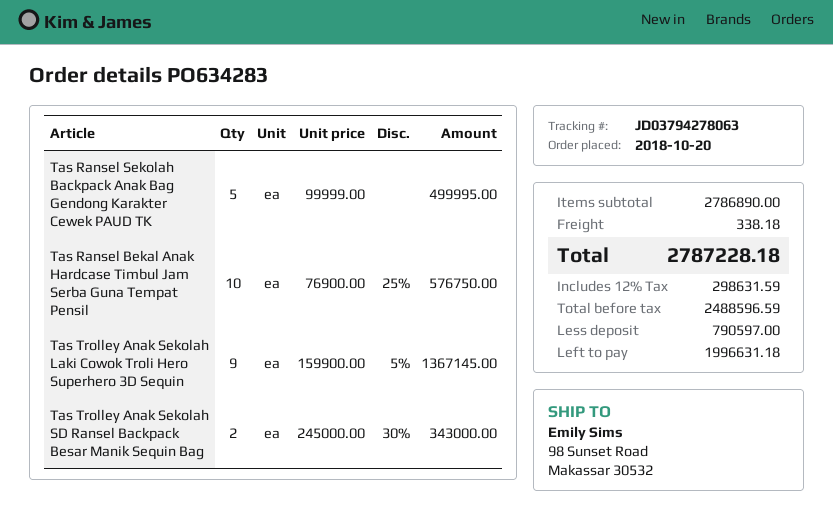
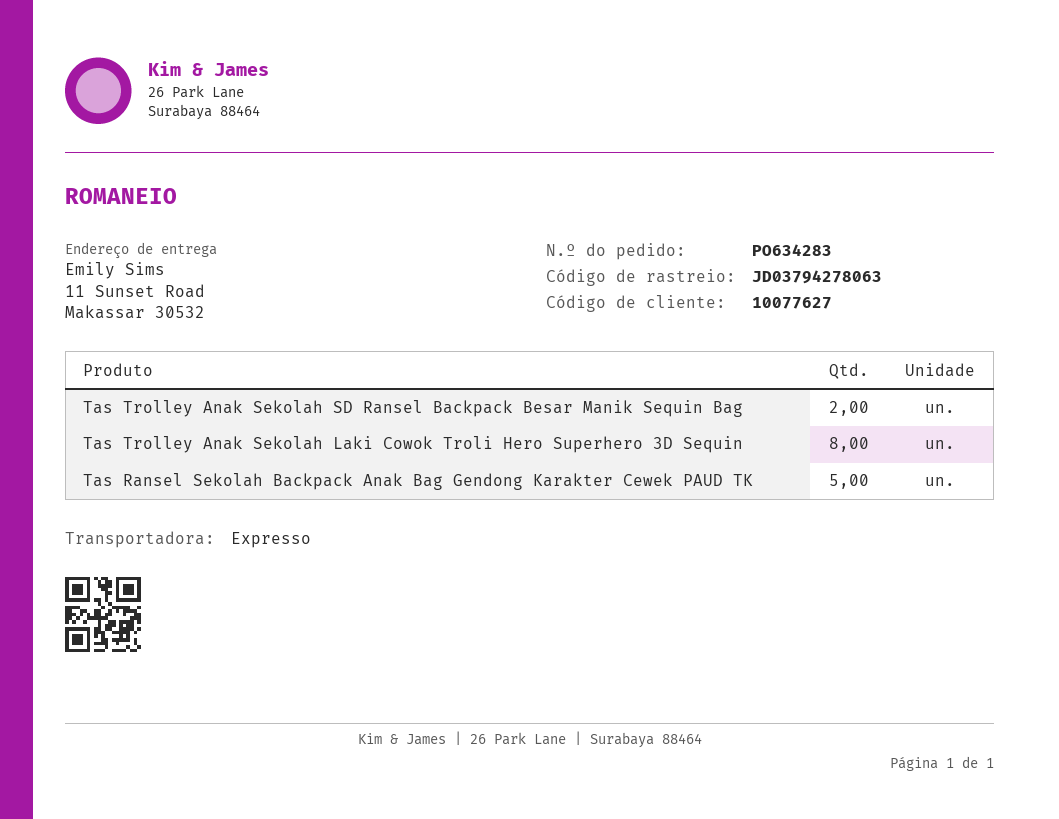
ship to: 98 Sunset Road, Makassar 30532 -> 11 Sunset Road, Makassar 30532
Tas Ransel Bekal Anak Hardcase Timbul Jam Serba Guna Tempat Pensil: 10 -> none
Tas Trolley Anak Sekolah Laki Cowok Troli Hero Superhero 3D Sequin: 9 -> 8

